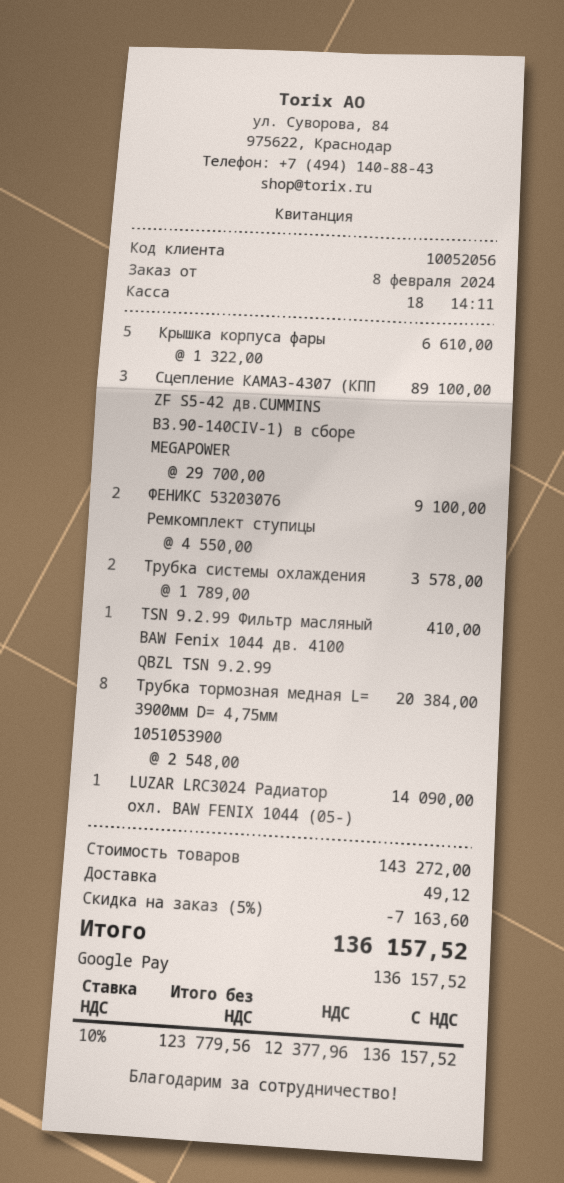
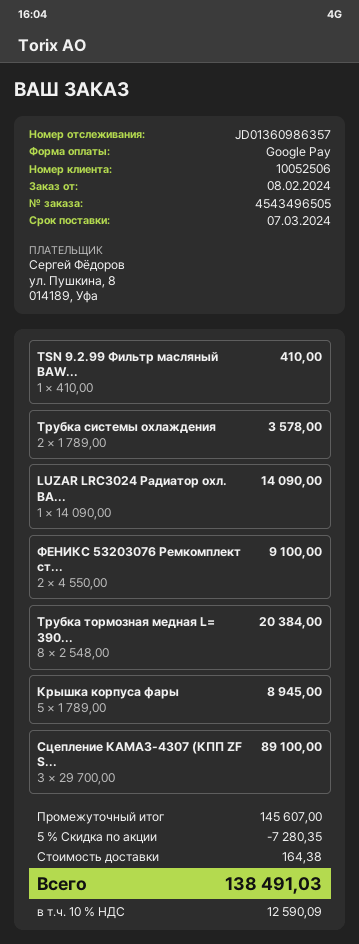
customer number: 10052056 -> 10052506
Крышка корпуса фары: 5 x 1322.00 = 6610.00 -> 5 x 1789.00 = 8945.00
subtotal: 143272.00 -> 145607.00
discount: 5% = 7163.60 -> 5% = 7280.35
shipping: 49.12 -> 164.38
tax: 10% = 12377.96 -> 10% = 12590.09
total: 136157.52 -> 138491.03

